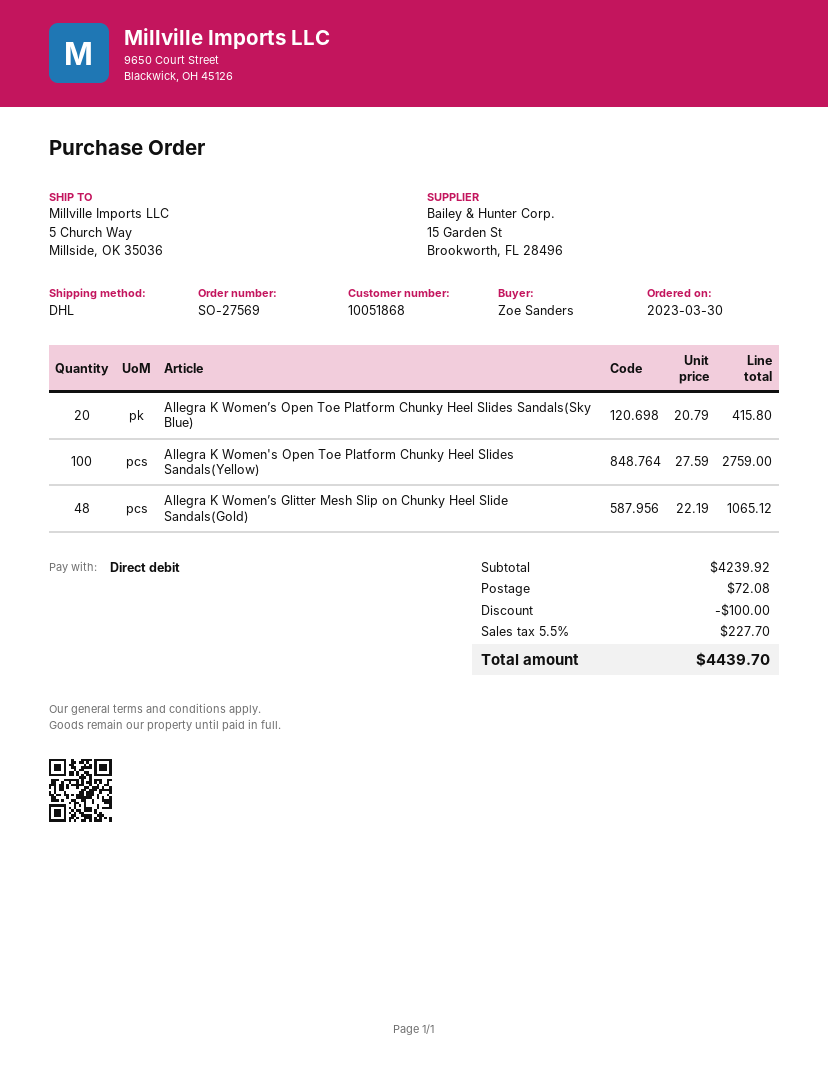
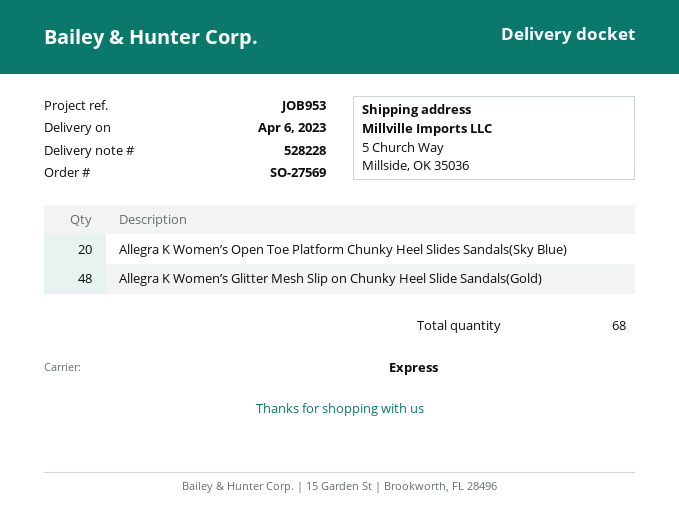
shipping method: DHL -> express
Allegra K Women's Open Toe Platform Chunky Heel Slides Sandals(Yellow): 100 -> none

